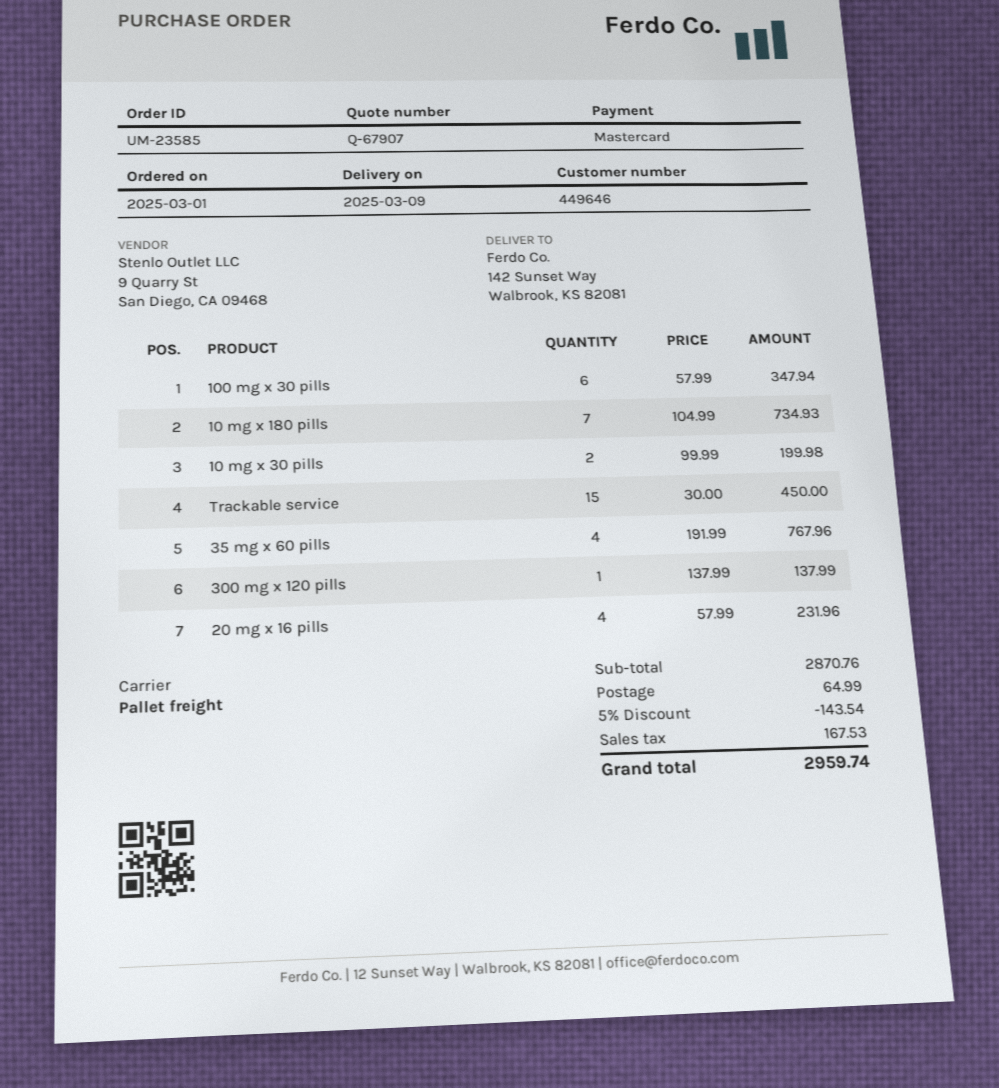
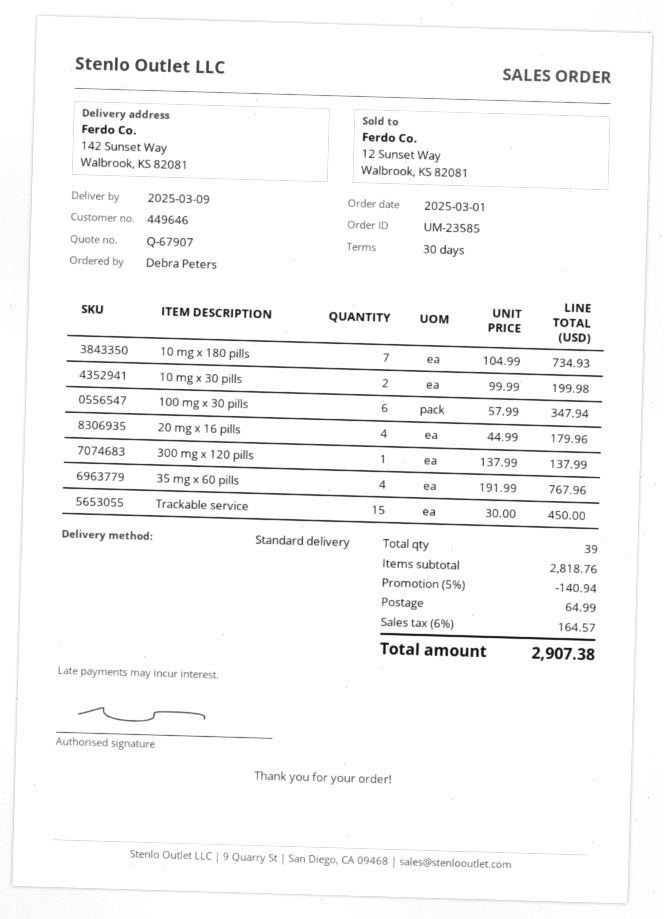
shipping method: pallet freight -> standard
20 mg x 16 pills: 4 x 57.99 = 231.96 -> 4 x 44.99 = 179.96
subtotal: 2870.76 -> 2818.76
discount: 5% = 143.54 -> 5% = 140.94
tax: 167.53 -> 164.57
total: 2959.74 -> 2907.38

